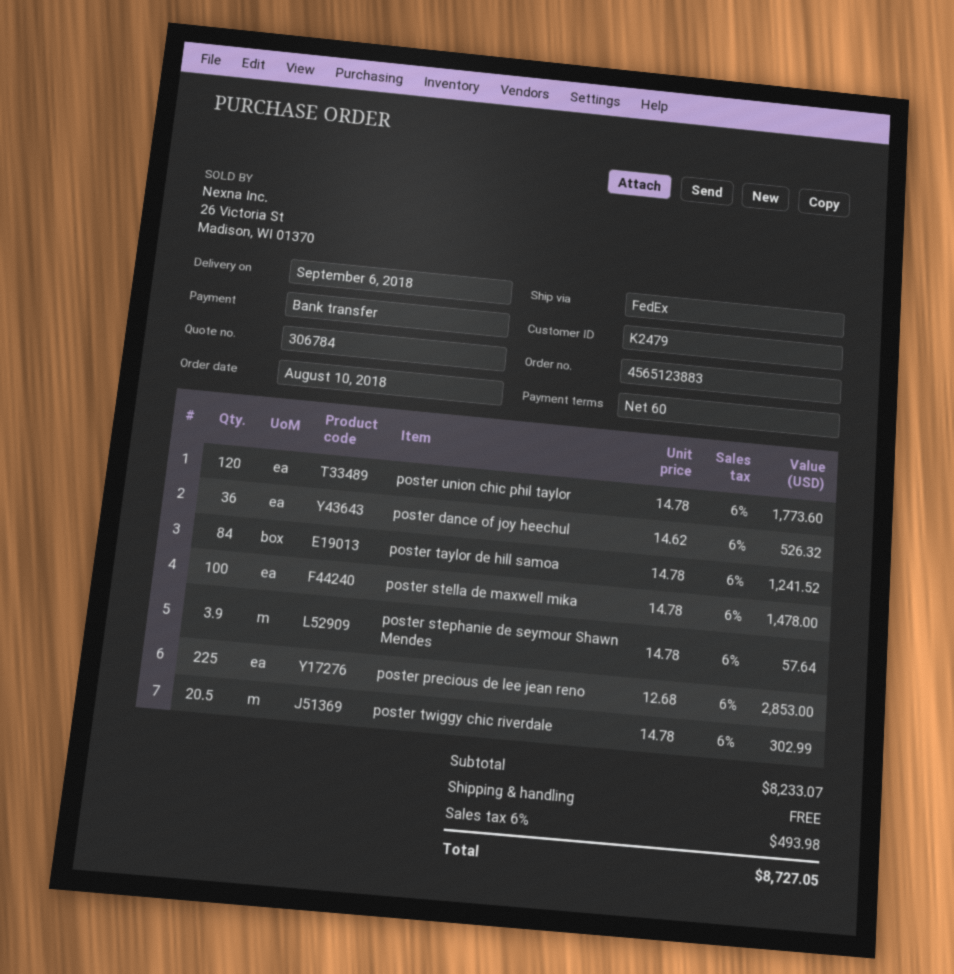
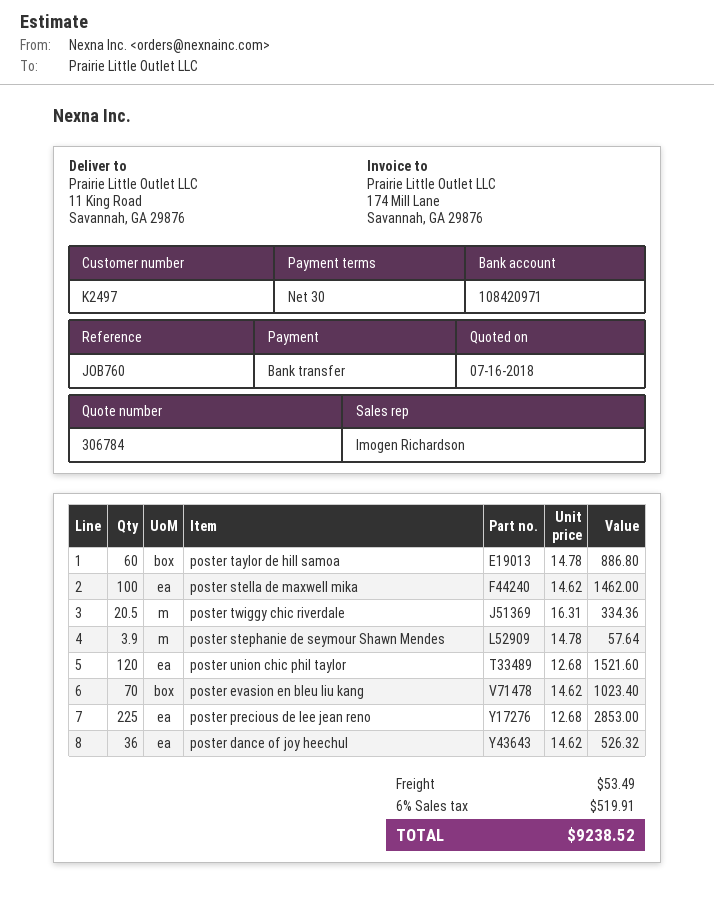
payment terms: 60 days -> 30 days
customer number: K2479 -> K2497
poster union chic phil taylor: 120 x 14.78 = 1773.60 -> 120 x 12.68 = 1521.60
poster taylor de hill samoa: 84 x 14.78 = 1241.52 -> 60 x 14.78 = 886.80
poster stella de maxwell mika: 100 x 14.78 = 1478.00 -> 100 x 14.62 = 1462.00
poster twiggy chic riverdale: 20.5 x 14.78 = 302.99 -> 20.5 x 16.31 = 334.36
poster evasion en bleu liu kang: none -> 70 x 14.62 = 1023.40
shipping: 0.00 -> 53.49
tax: 6% = 493.98 -> 6% = 519.91
total: 8727.05 -> 9238.52

